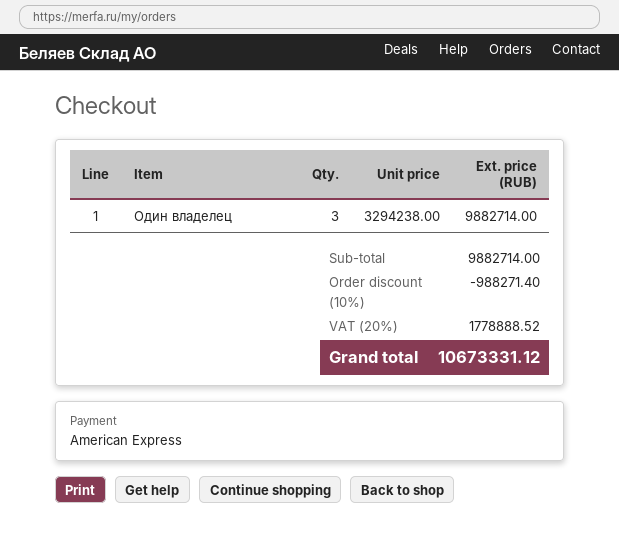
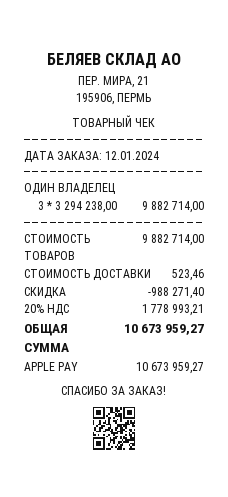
payment method: American Express -> Apple Pay
shipping: none -> 523.46
tax: 20% = 1778888.52 -> 20% = 1778993.21
total: 10673331.12 -> 10673959.27

